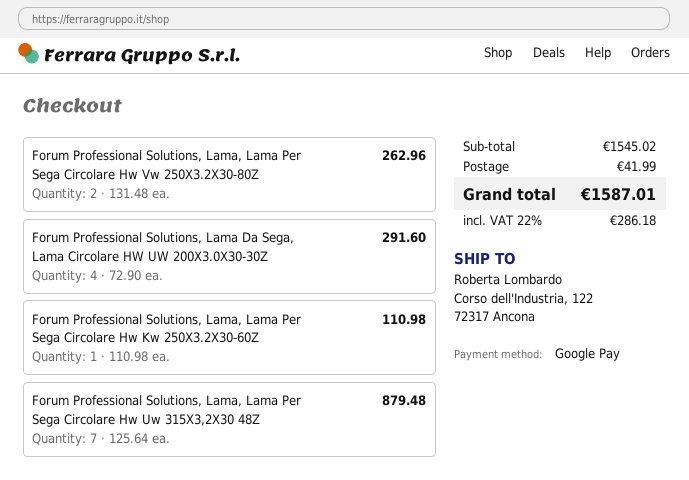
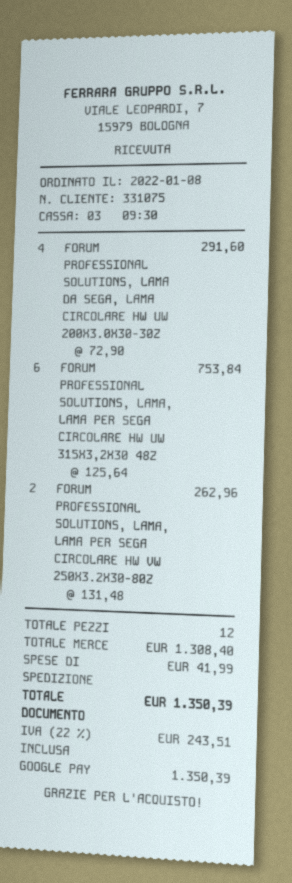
Forum Professional Solutions, Lama, Lama Per Sega Circolare Hw Kw 250X3.2X30-60Z: 1 x 110.98 = 110.98 -> none
Forum Professional Solutions, Lama, Lama Per Sega Circolare Hw Uw 315X3,2X30 48Z: 7 x 125.64 = 879.48 -> 6 x 125.64 = 753.84
subtotal: 1545.02 -> 1308.40
tax: 22% = 286.18 -> 22% = 243.51
total: 1587.01 -> 1350.39

